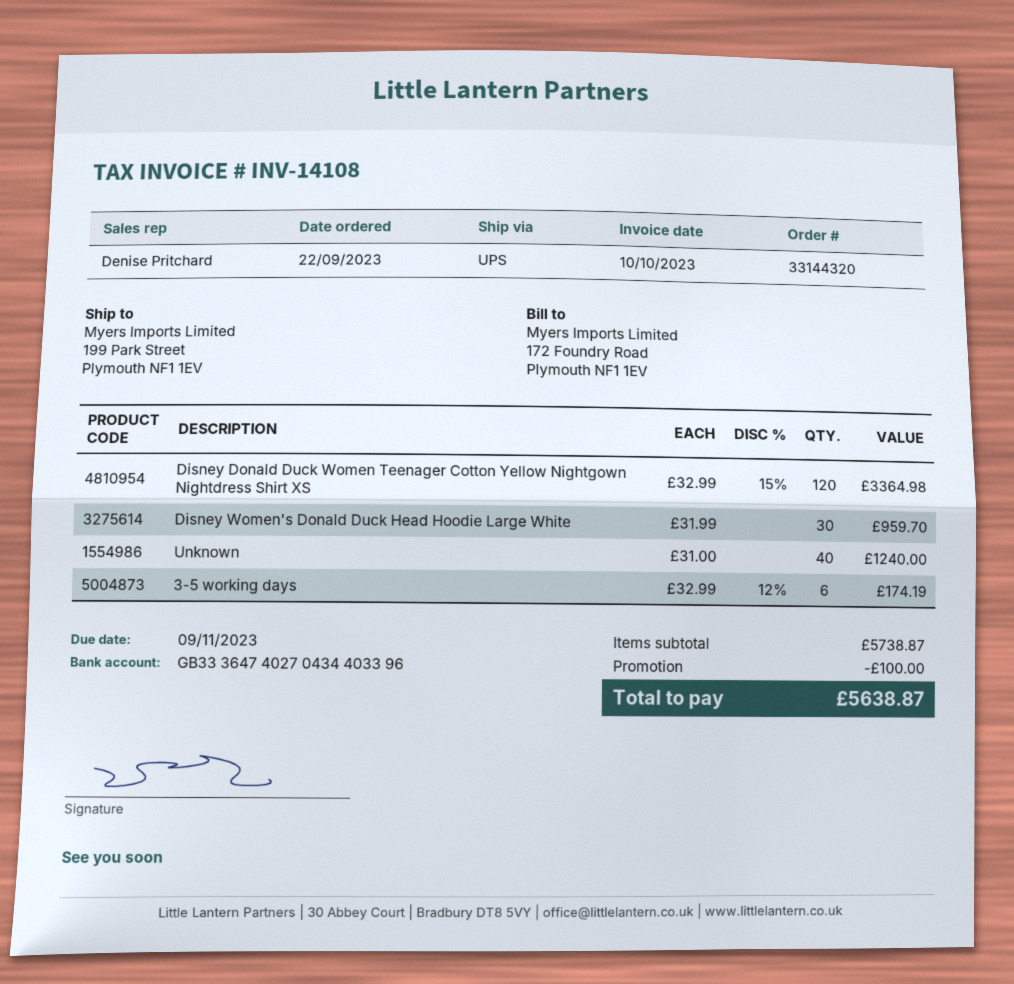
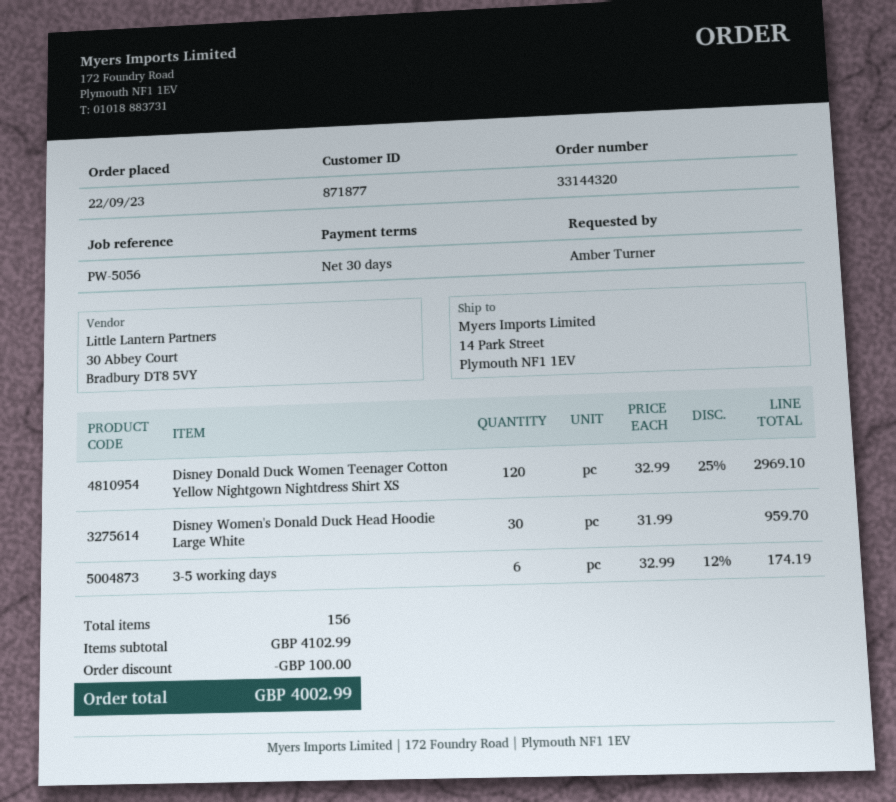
ship to: 199 Park Street, Plymouth NF1 1EV -> 14 Park Street, Plymouth NF1 1EV
Disney Donald Duck Women Teenager Cotton Yellow Nightgown Nightdress Shirt XS: 120 x 32.99 - 15% = 3364.98 -> 120 x 32.99 - 25% = 2969.10
Unknown: 40 x 31.00 = 1240.00 -> none
subtotal: 5738.87 -> 4102.99
total: 5638.87 -> 4002.99

